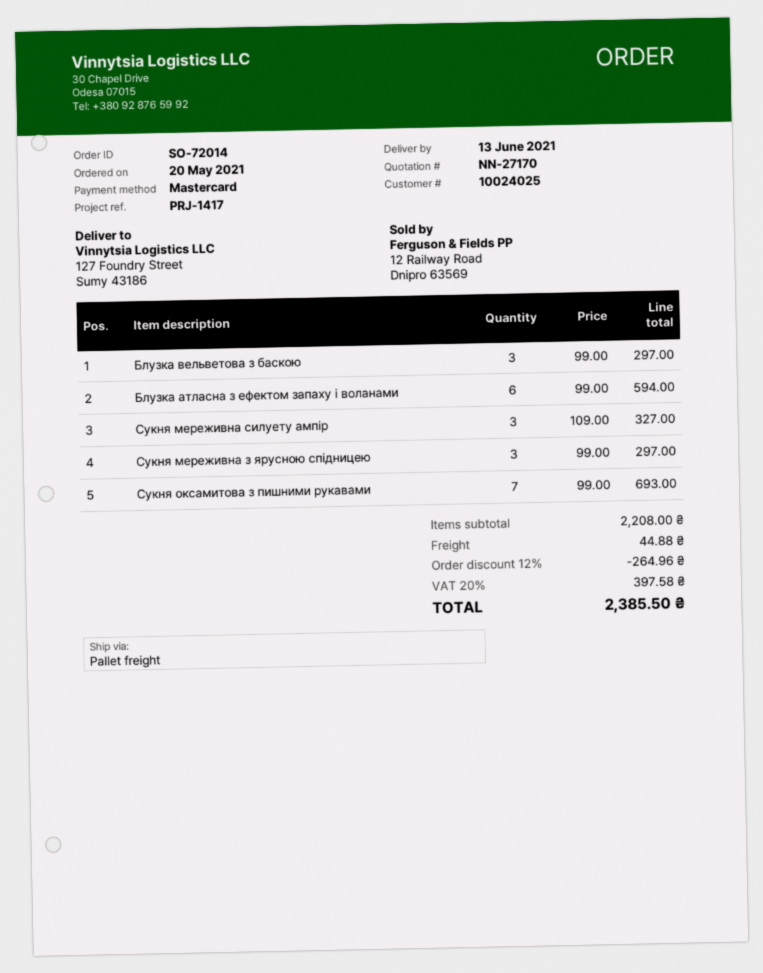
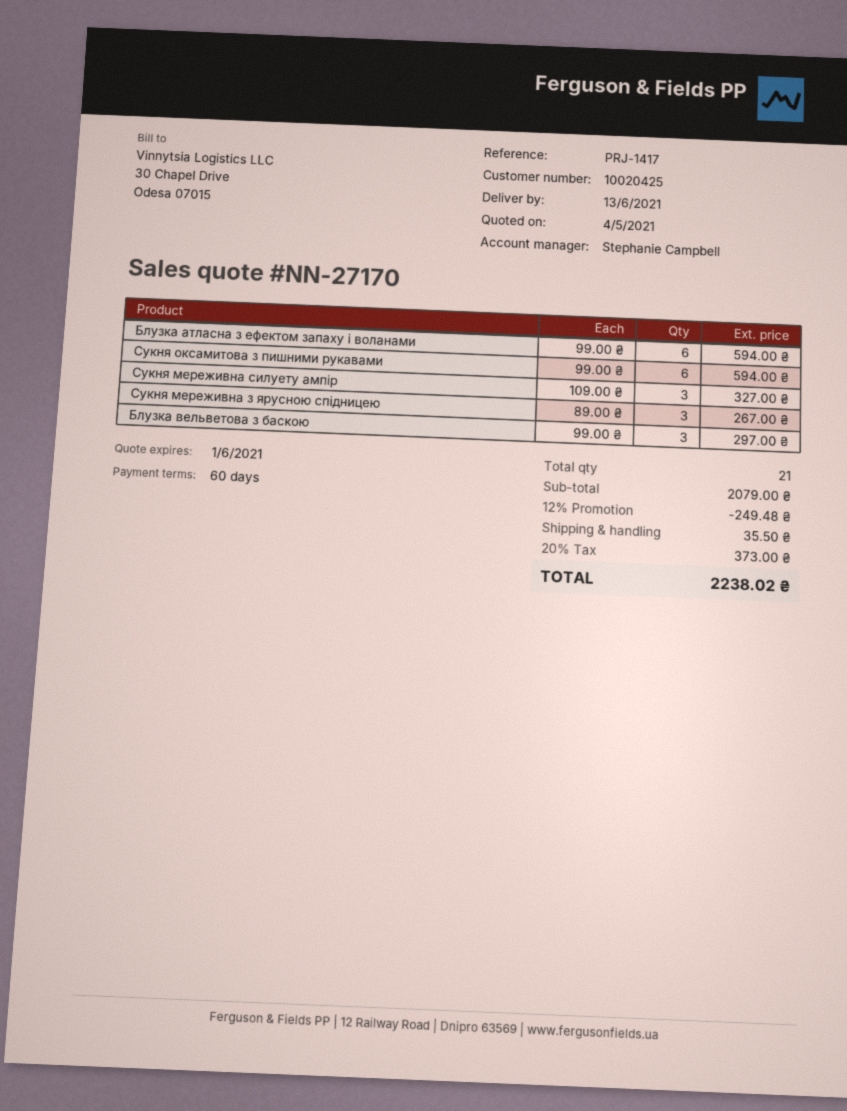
customer number: 10024025 -> 10020425
Сукня мереживна з ярусною спідницею: 3 x 99.00 = 297.00 -> 3 x 89.00 = 267.00
Сукня оксамитова з пишними рукавами: 7 x 99.00 = 693.00 -> 6 x 99.00 = 594.00
subtotal: 2208.00 -> 2079.00
discount: 12% = 264.96 -> 12% = 249.48
shipping: 44.88 -> 35.50
tax: 20% = 397.58 -> 20% = 373.00
total: 2385.50 -> 2238.02

